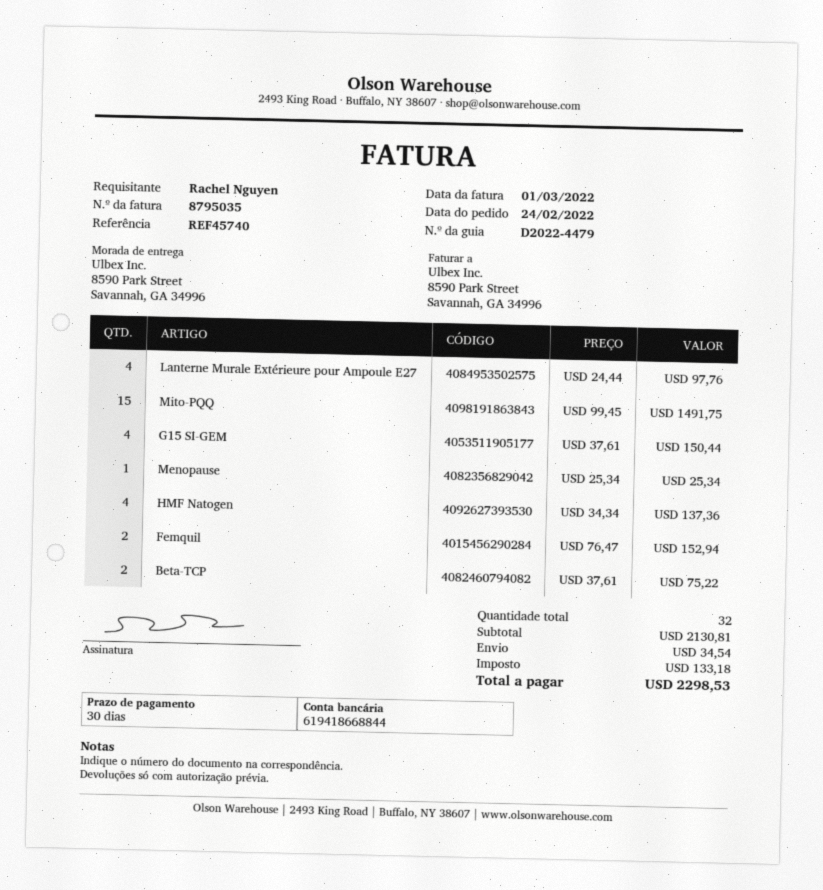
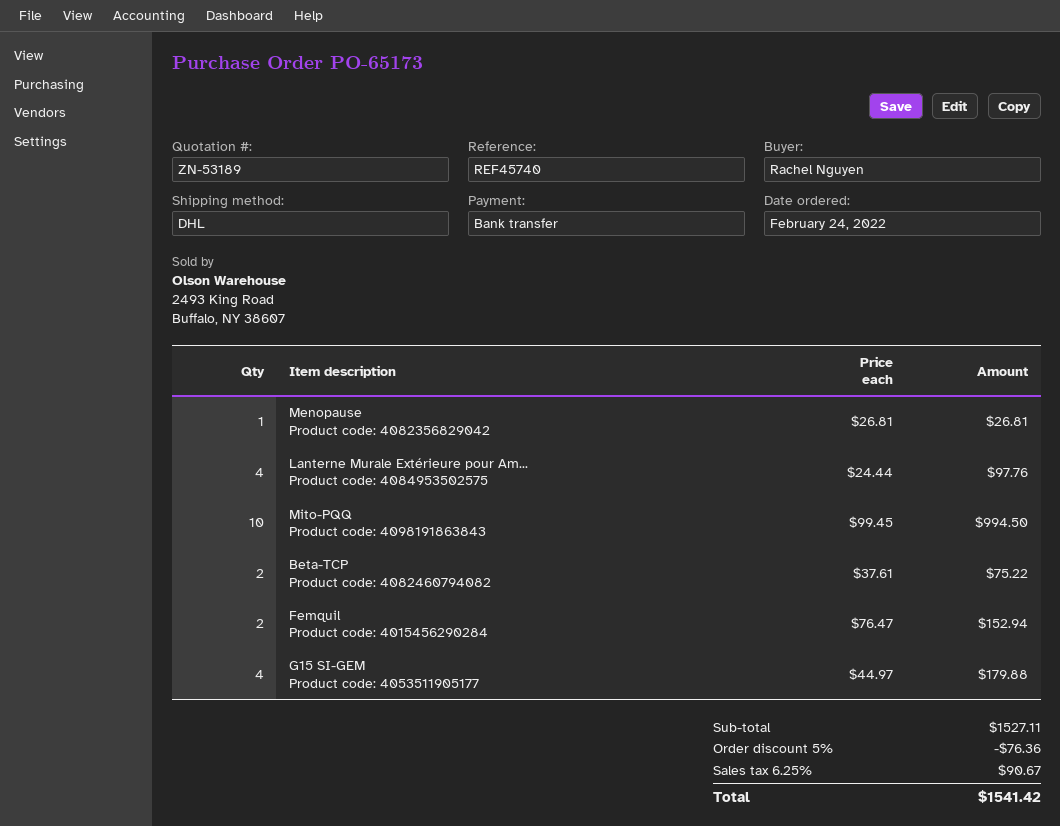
Mito-PQQ: 15 x 99.45 = 1491.75 -> 10 x 99.45 = 994.50
G15 SI-GEM: 4 x 37.61 = 150.44 -> 4 x 44.97 = 179.88
Menopause: 1 x 25.34 = 25.34 -> 1 x 26.81 = 26.81
HMF Natogen: 4 x 34.34 = 137.36 -> none
subtotal: 2130.81 -> 1527.11
discount: none -> 5% = 76.36
shipping: 34.54 -> none
tax: 133.18 -> 90.67
total: 2298.53 -> 1541.42

